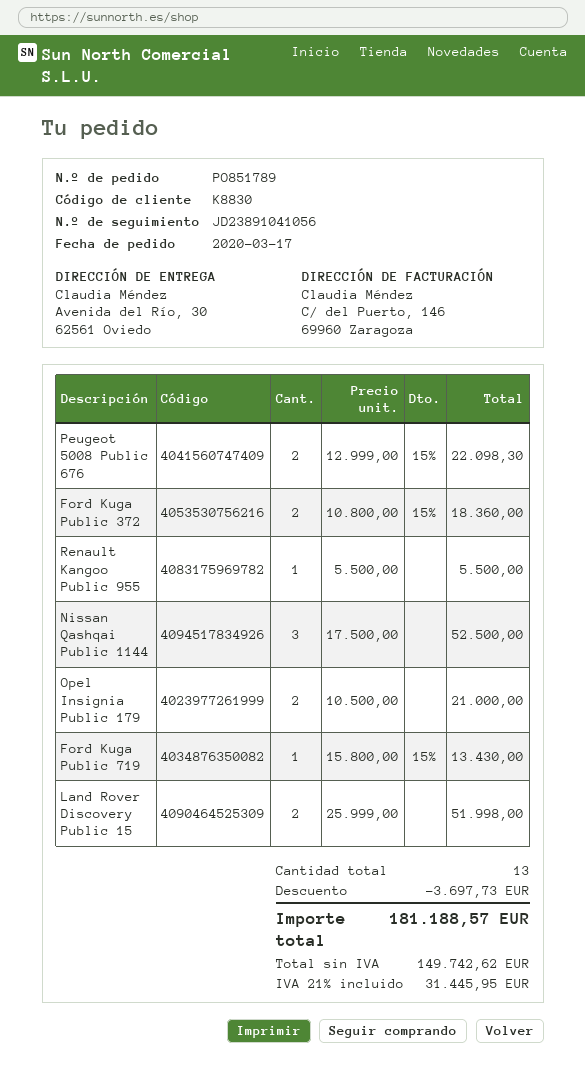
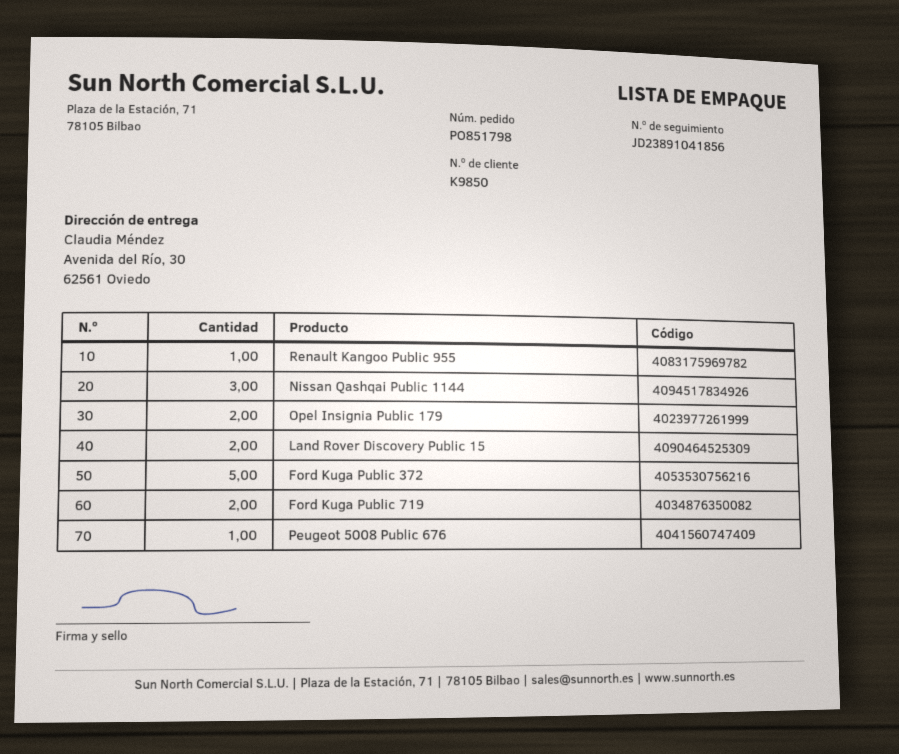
order number: PO851789 -> PO851798
customer number: K8830 -> K9850
tracking number: JD23891041056 -> JD23891041856
Peugeot 5008 Public 676: 2 -> 1
Ford Kuga Public 372: 2 -> 5
Ford Kuga Public 719: 1 -> 2

